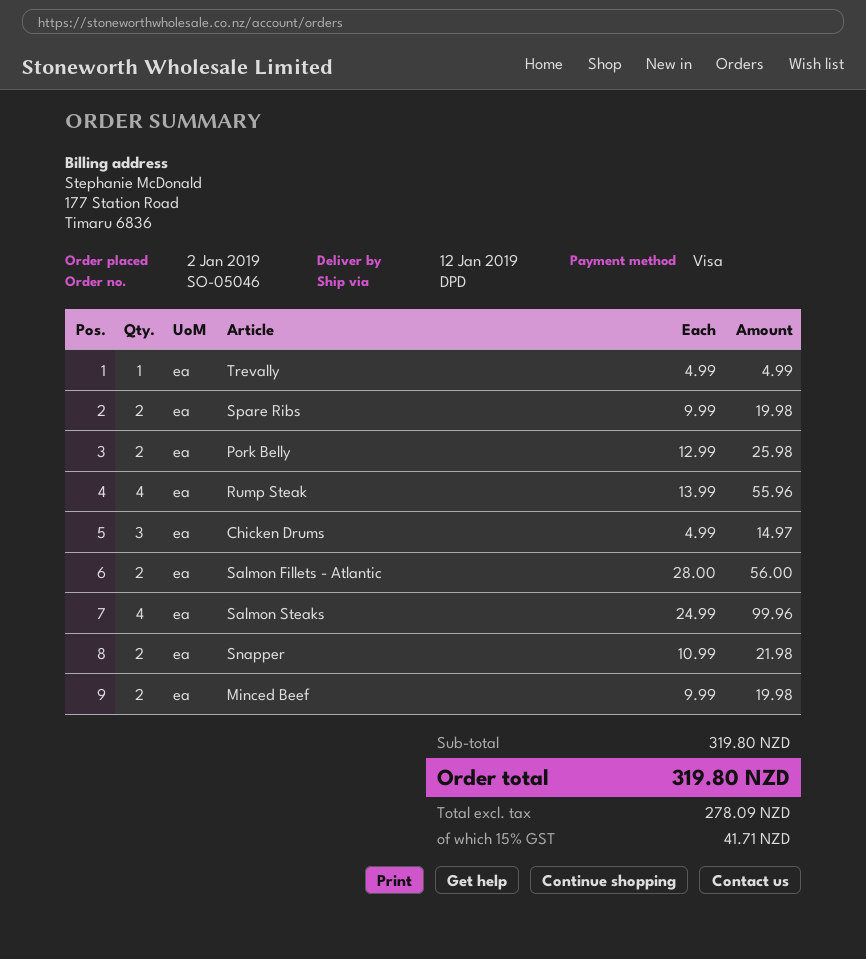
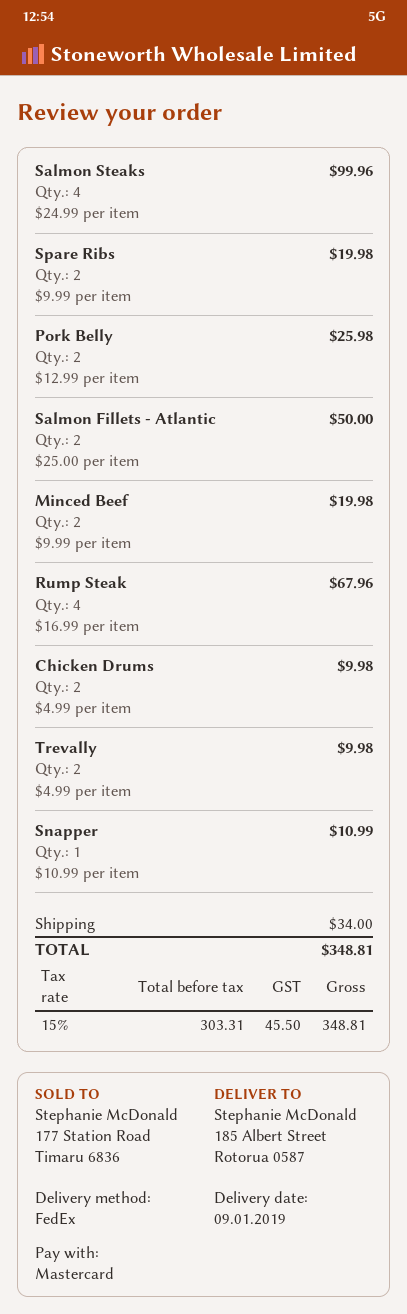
delivery date: 2019-01-12 -> 2019-01-09
payment method: Visa -> Mastercard
shipping method: DPD -> FedEx
Trevally: 1 x 4.99 = 4.99 -> 2 x 4.99 = 9.98
Rump Steak: 4 x 13.99 = 55.96 -> 4 x 16.99 = 67.96
Chicken Drums: 3 x 4.99 = 14.97 -> 2 x 4.99 = 9.98
Salmon Fillets - Atlantic: 2 x 28.00 = 56.00 -> 2 x 25.00 = 50.00
Snapper: 2 x 10.99 = 21.98 -> 1 x 10.99 = 10.99
shipping: none -> 34.00
net: 278.09 -> 303.31
tax: 15% = 41.71 -> 15% = 45.50
total: 319.80 -> 348.81

